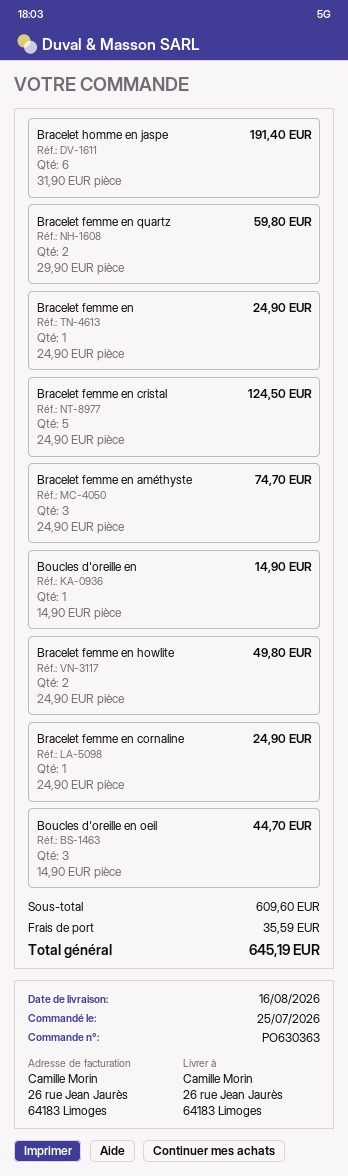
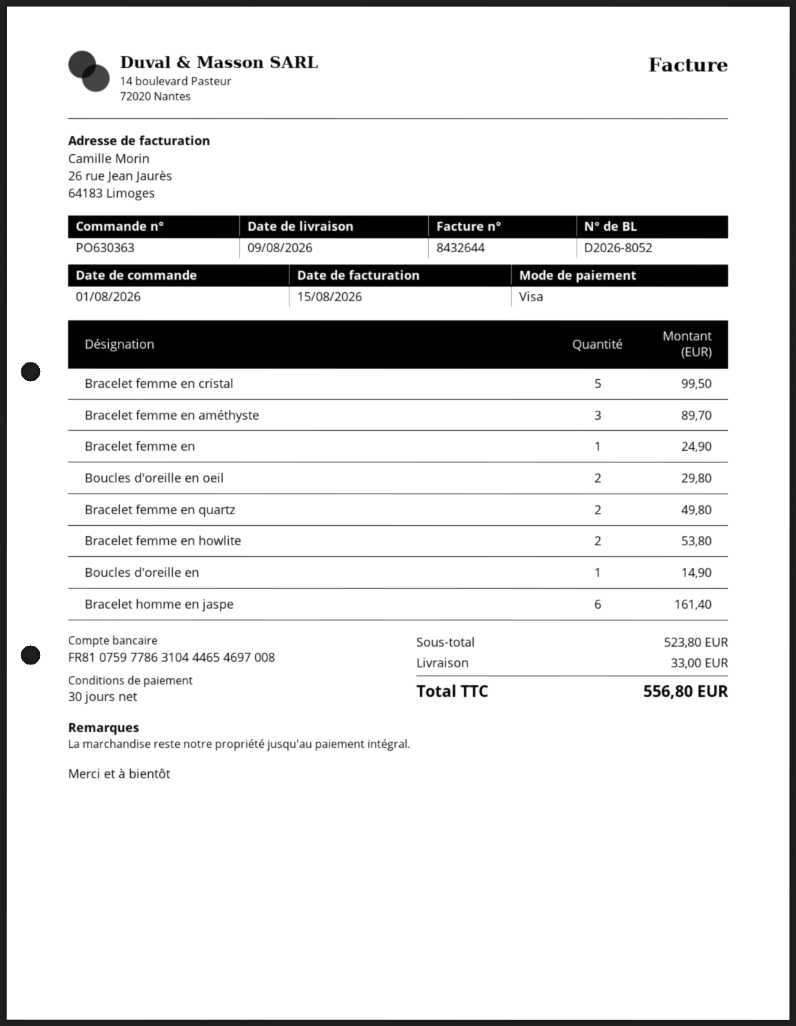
order date: 2026-07-25 -> 2026-08-01
delivery date: 2026-08-16 -> 2026-08-09
Bracelet homme en jaspe: 6 for 191.40 -> 6 for 161.40
Bracelet femme en quartz: 2 for 59.80 -> 2 for 49.80
Bracelet femme en cristal: 5 for 124.50 -> 5 for 99.50
Bracelet femme en améthyste: 3 for 74.70 -> 3 for 89.70
Bracelet femme en howlite: 2 for 49.80 -> 2 for 53.80
Bracelet femme en cornaline: 1 for 24.90 -> none
Boucles d'oreille en oeil: 3 for 44.70 -> 2 for 29.80
subtotal: 609.60 -> 523.80
shipping: 35.59 -> 33.00
total: 645.19 -> 556.80

